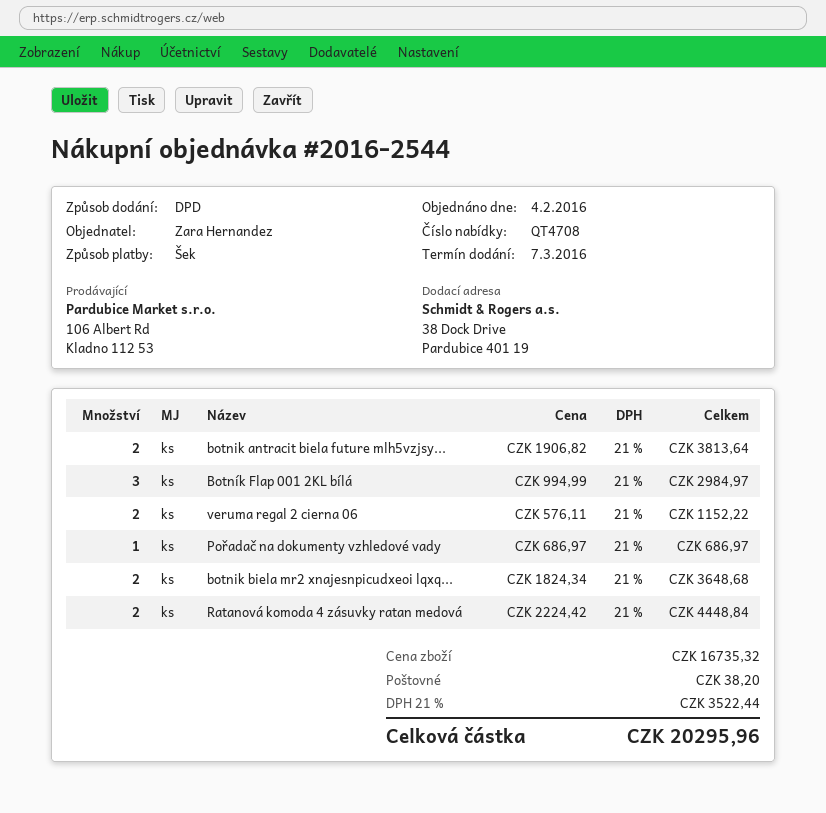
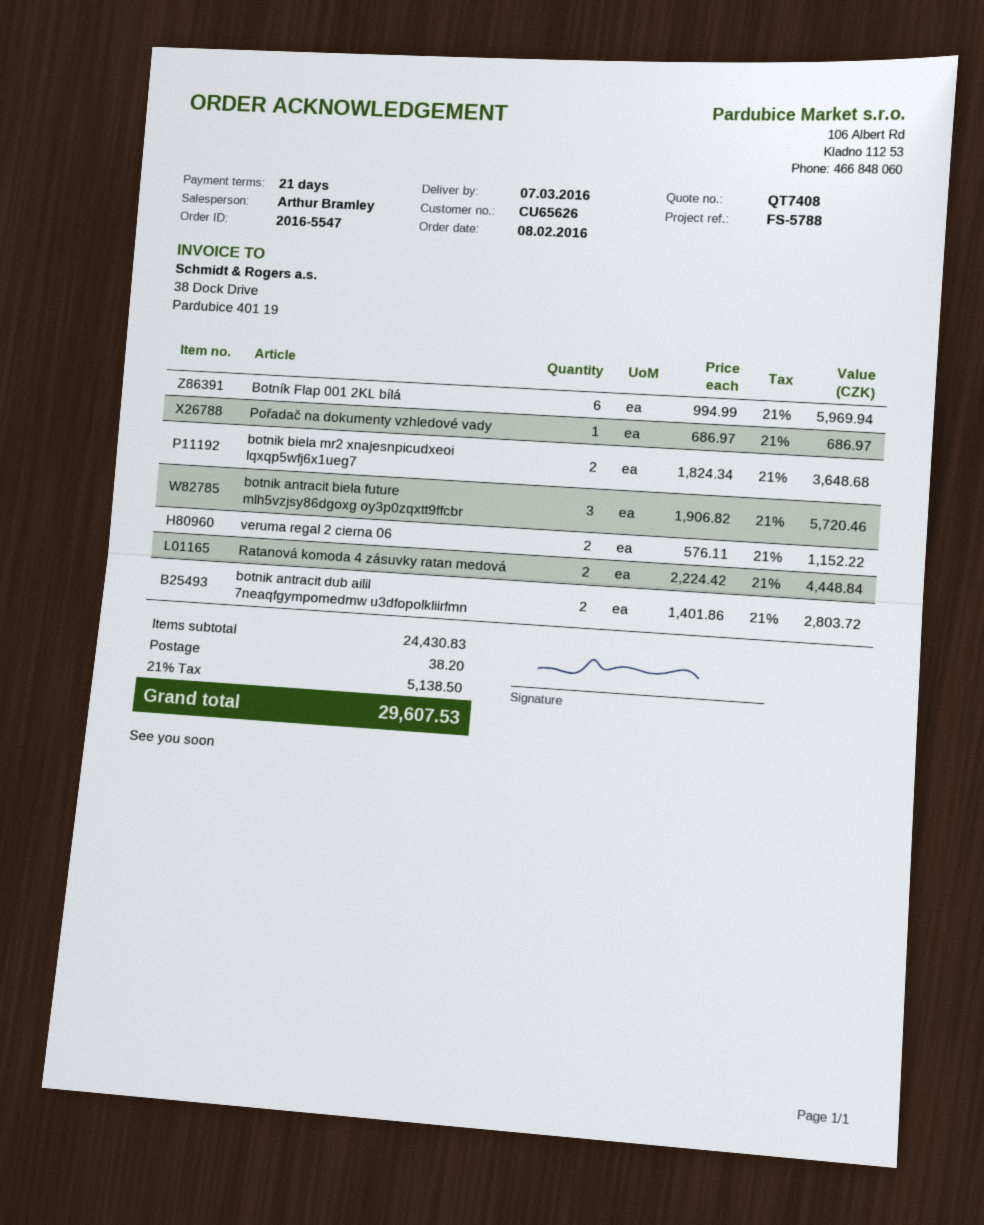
quote number: QT4708 -> QT7408
order number: 2016-2544 -> 2016-5547
order date: 2016-02-04 -> 2016-02-08
botnik antracit biela future mlh5vzjsy...: 2 x 1906.82 = 3813.64 -> 3 x 1906.82 = 5720.46
Botník Flap 001 2KL bílá: 3 x 994.99 = 2984.97 -> 6 x 994.99 = 5969.94
botnik antracit dub ailil 7neaqfgympomedmw u3dfopolkliirfmn: none -> 2 x 1401.86 = 2803.72
subtotal: 16735.32 -> 24430.83
tax: 21% = 3522.44 -> 21% = 5138.50
total: 20295.96 -> 29607.53

